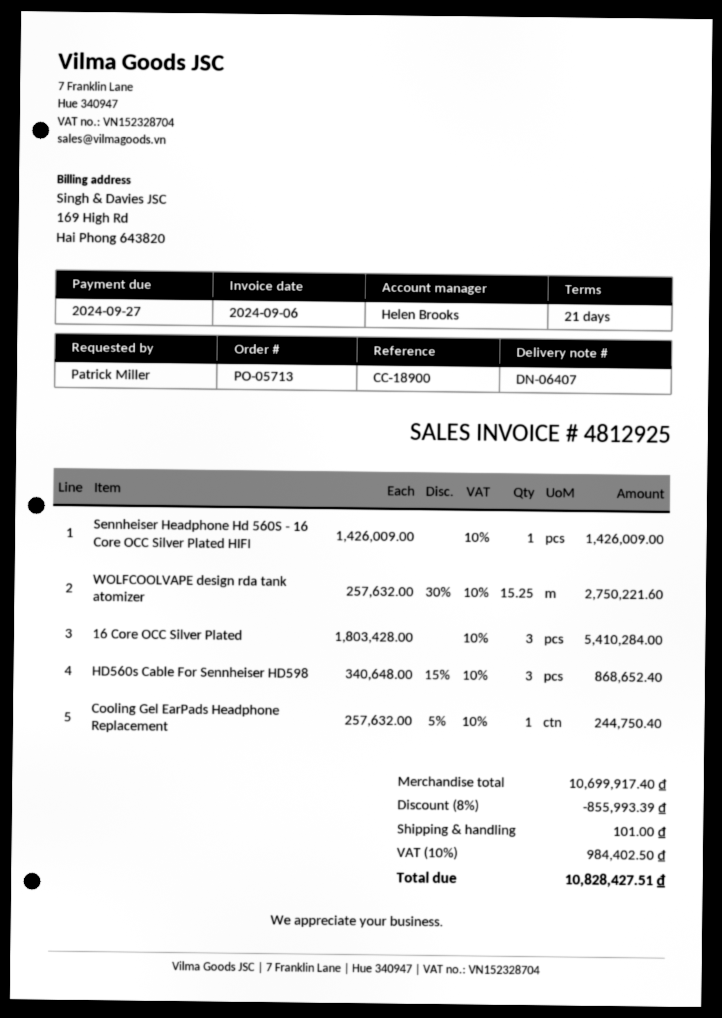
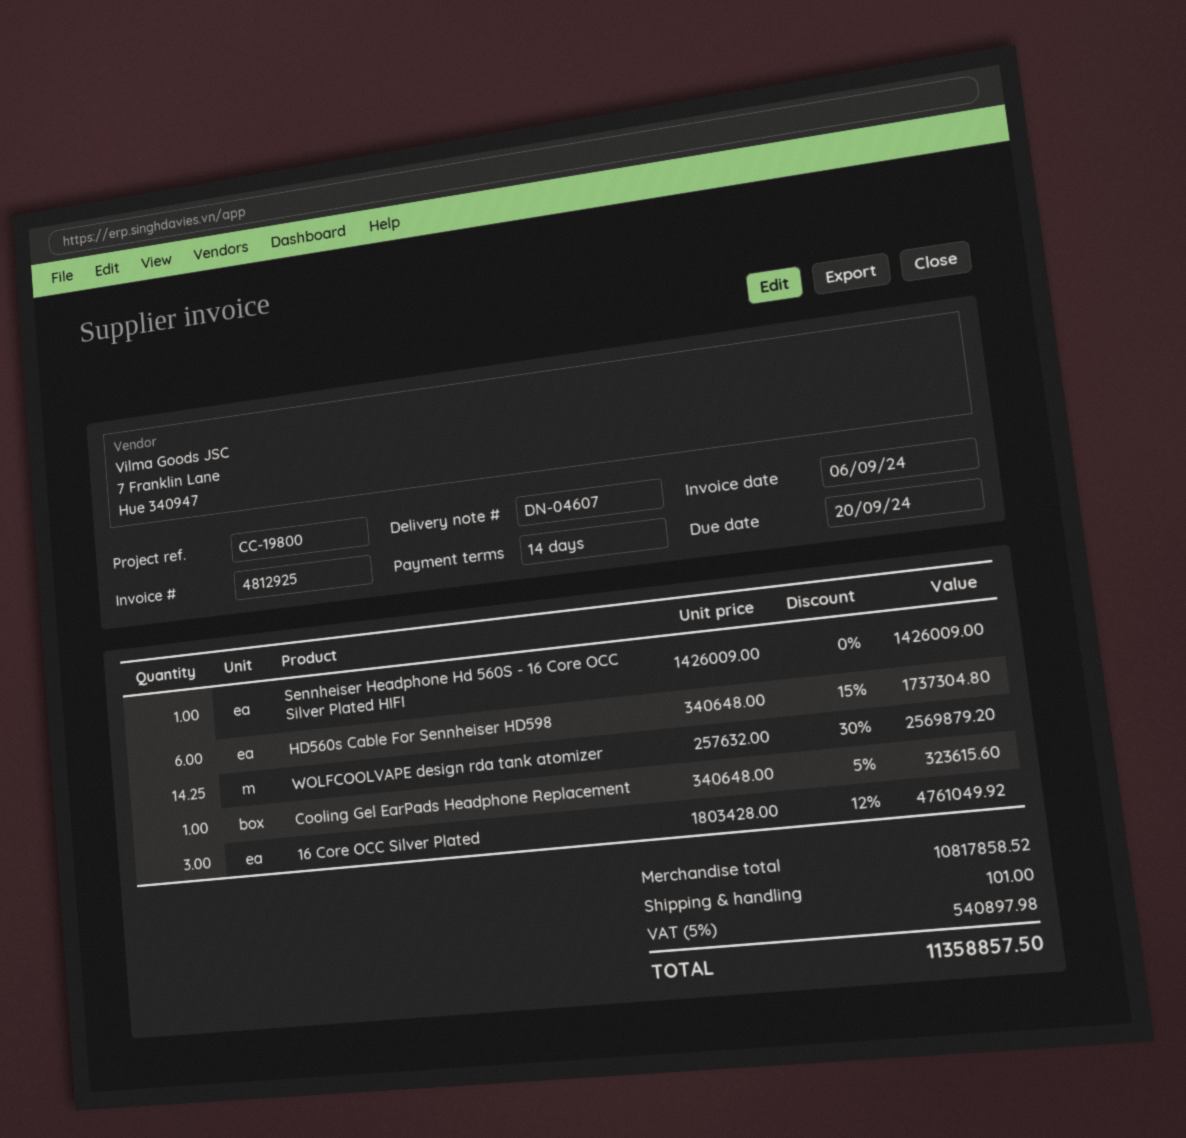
delivery note number: DN-06407 -> DN-04607
payment terms: 21 days -> 14 days
due date: 2024-09-27 -> 2024-09-20
reference: CC-18900 -> CC-19800
WOLFCOOLVAPE design rda tank atomizer: 15.25 x 257632.00 - 30% = 2750221.60 -> 14.25 x 257632.00 - 30% = 2569879.20
16 Core OCC Silver Plated: 3 x 1803428.00 = 5410284.00 -> 3 x 1803428.00 - 12% = 4761049.92
HD560s Cable For Sennheiser HD598: 3 x 340648.00 - 15% = 868652.40 -> 6 x 340648.00 - 15% = 1737304.80
Cooling Gel EarPads Headphone Replacement: 1 x 257632.00 - 5% = 244750.40 -> 1 x 340648.00 - 5% = 323615.60
subtotal: 10699917.40 -> 10817858.52
discount: 8% = 855993.39 -> none
tax: 10% = 984402.50 -> 5% = 540897.98
total: 10828427.51 -> 11358857.50

